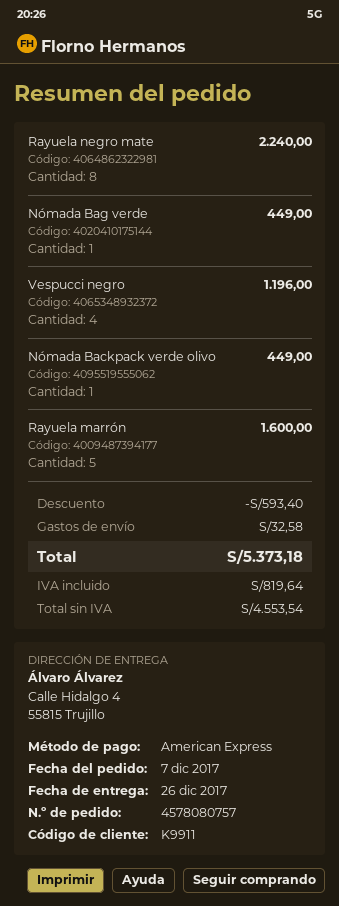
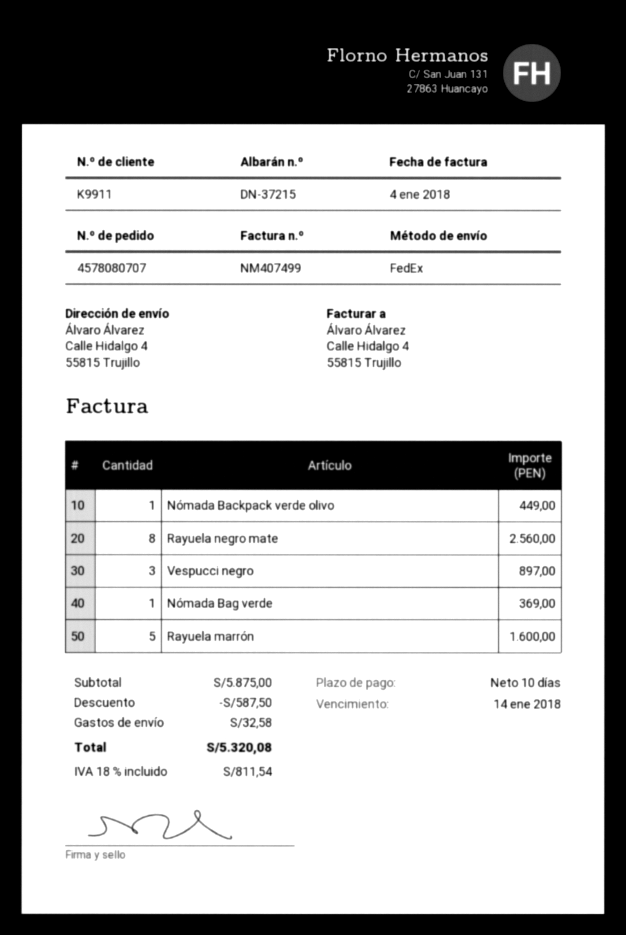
order number: 4578080757 -> 4578080707
Rayuela negro mate: 8 for 2240.00 -> 8 for 2560.00
Nómada Bag verde: 1 for 449.00 -> 1 for 369.00
Vespucci negro: 4 for 1196.00 -> 3 for 897.00
discount: 593.40 -> 587.50
tax: 819.64 -> 811.54
total: 5373.18 -> 5320.08

